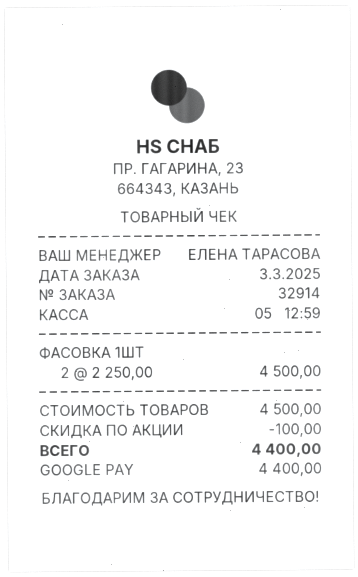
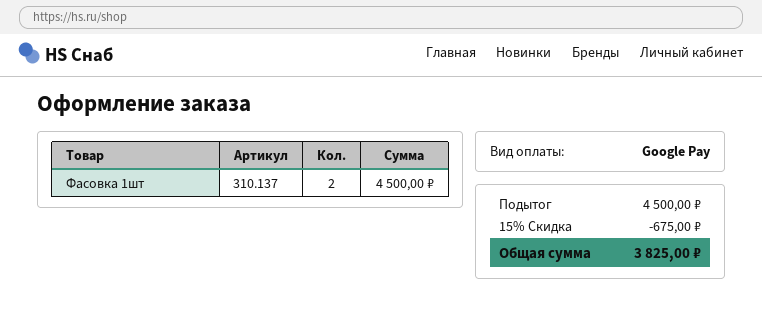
discount: 100.00 -> 675.00
total: 4400.00 -> 3825.00

